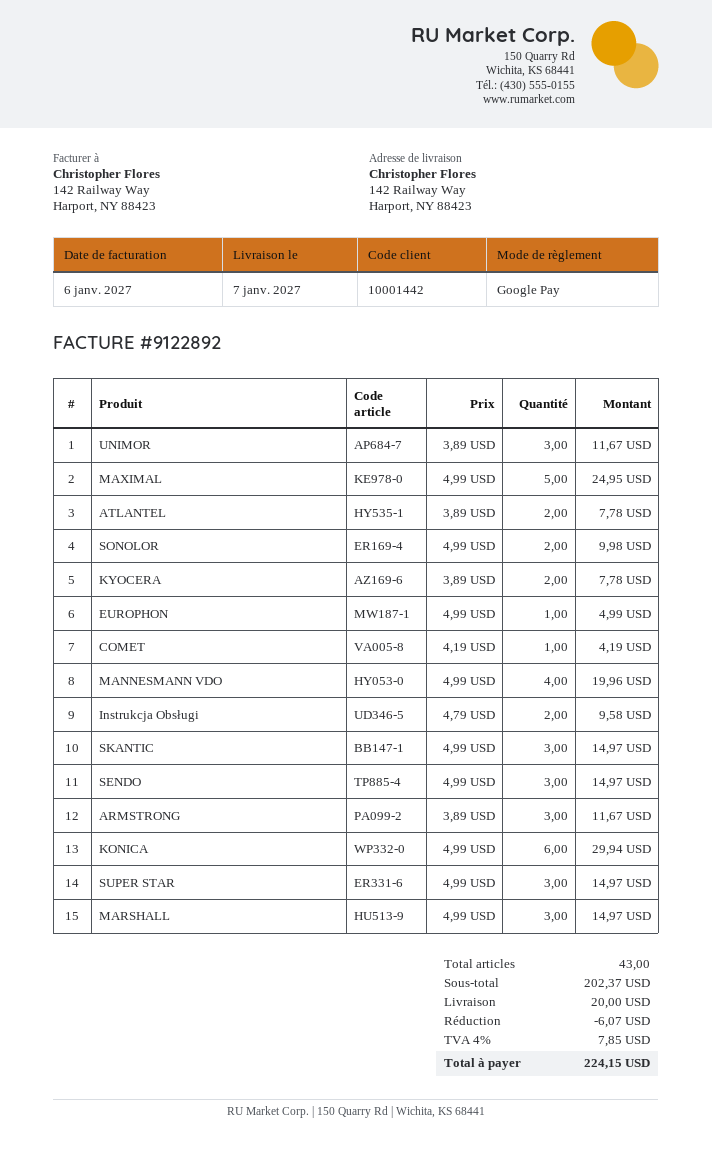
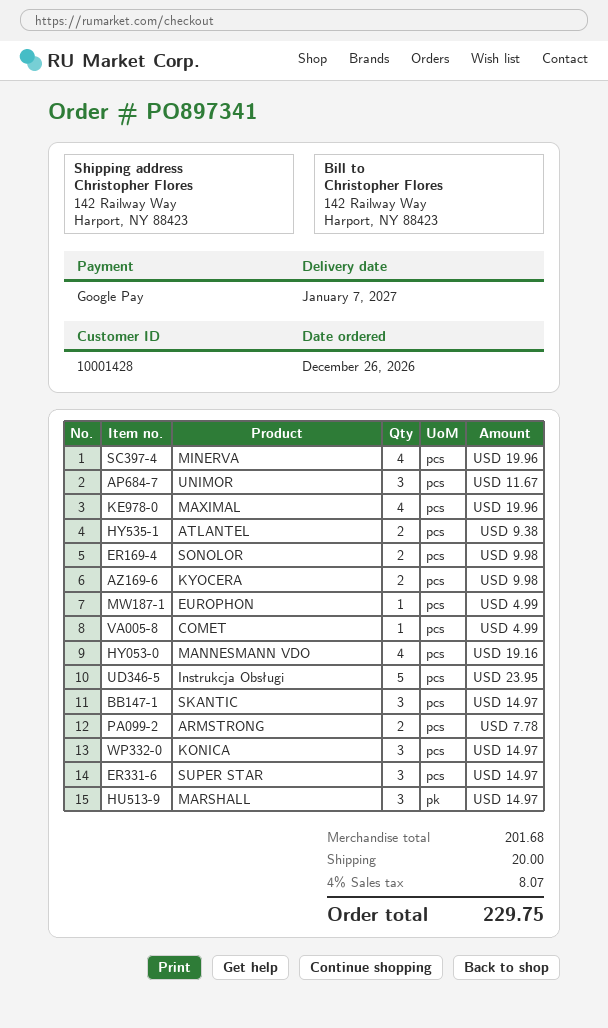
customer number: 10001442 -> 10001428
MAXIMAL: 5 for 24.95 -> 4 for 19.96
ATLANTEL: 2 for 7.78 -> 2 for 9.38
KYOCERA: 2 for 7.78 -> 2 for 9.98
COMET: 1 for 4.19 -> 1 for 4.99
MANNESMANN VDO: 4 for 19.96 -> 4 for 19.16
Instrukcja Obsługi: 2 for 9.58 -> 5 for 23.95
SENDO: 3 for 14.97 -> none
ARMSTRONG: 3 for 11.67 -> 2 for 7.78
KONICA: 6 for 29.94 -> 3 for 14.97
MINERVA: none -> 4 for 19.96
subtotal: 202.37 -> 201.68
discount: 6.07 -> none
tax: 4% = 7.85 -> 4% = 8.07
total: 224.15 -> 229.75

